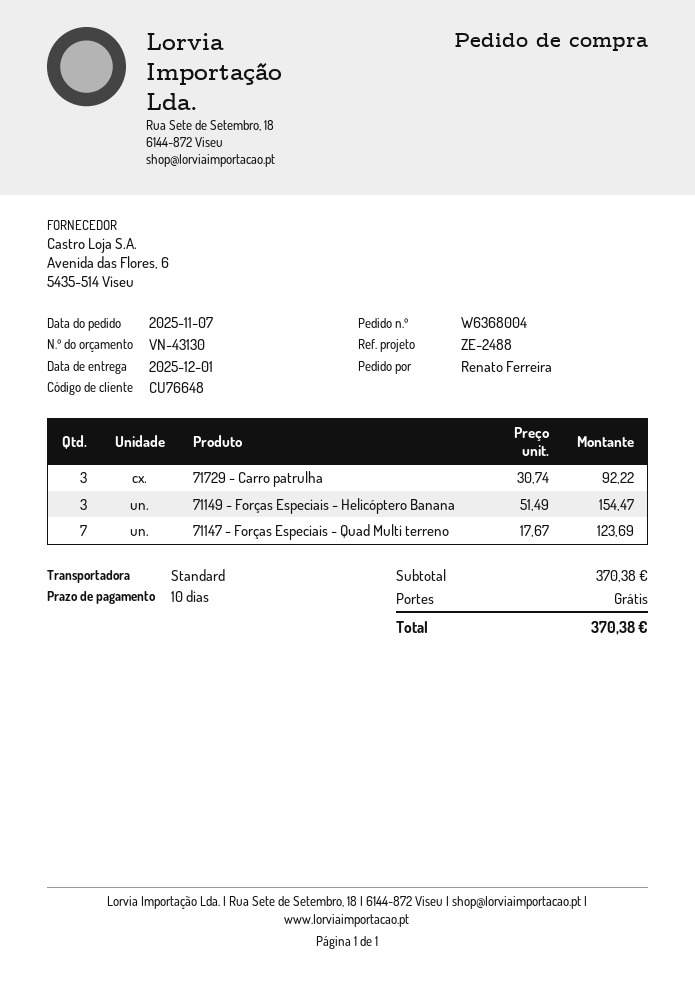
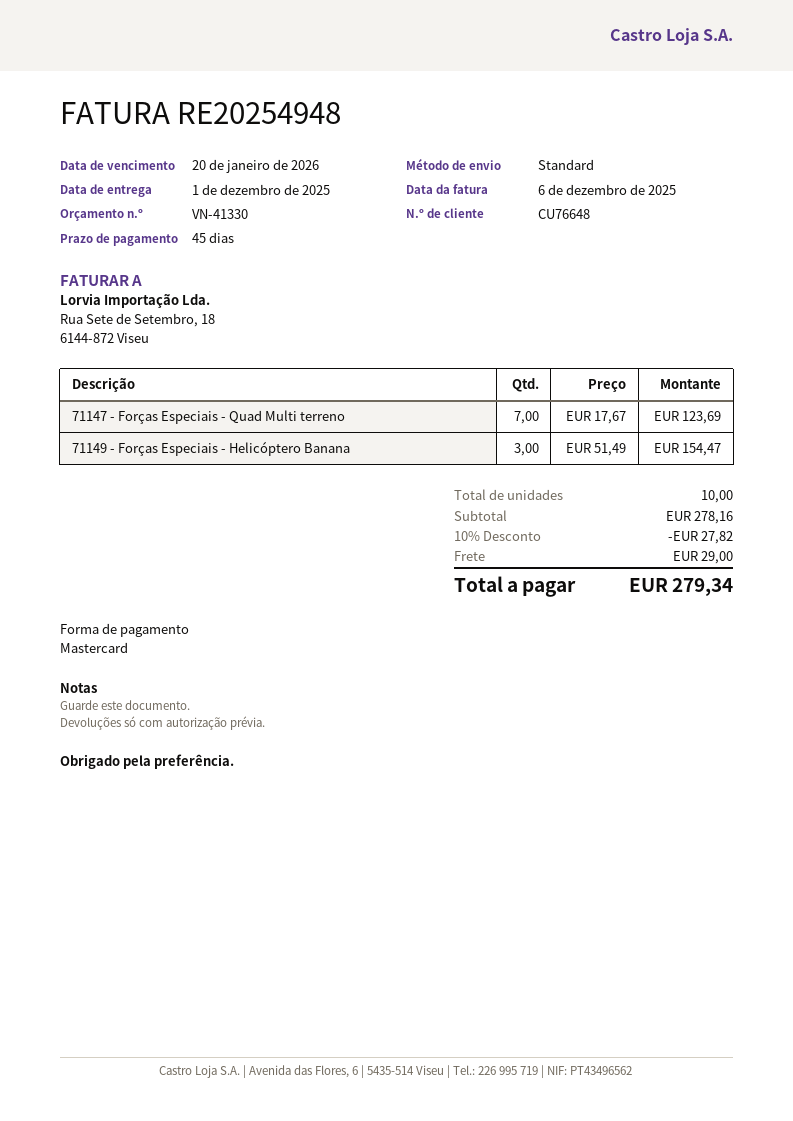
quote number: VN-43130 -> VN-41330
payment terms: 10 days -> 45 days
71729 - Carro patrulha: 3 x 30.74 = 92.22 -> none
subtotal: 370.38 -> 278.16
discount: none -> 10% = 27.82
shipping: 0.00 -> 29.00
total: 370.38 -> 279.34

